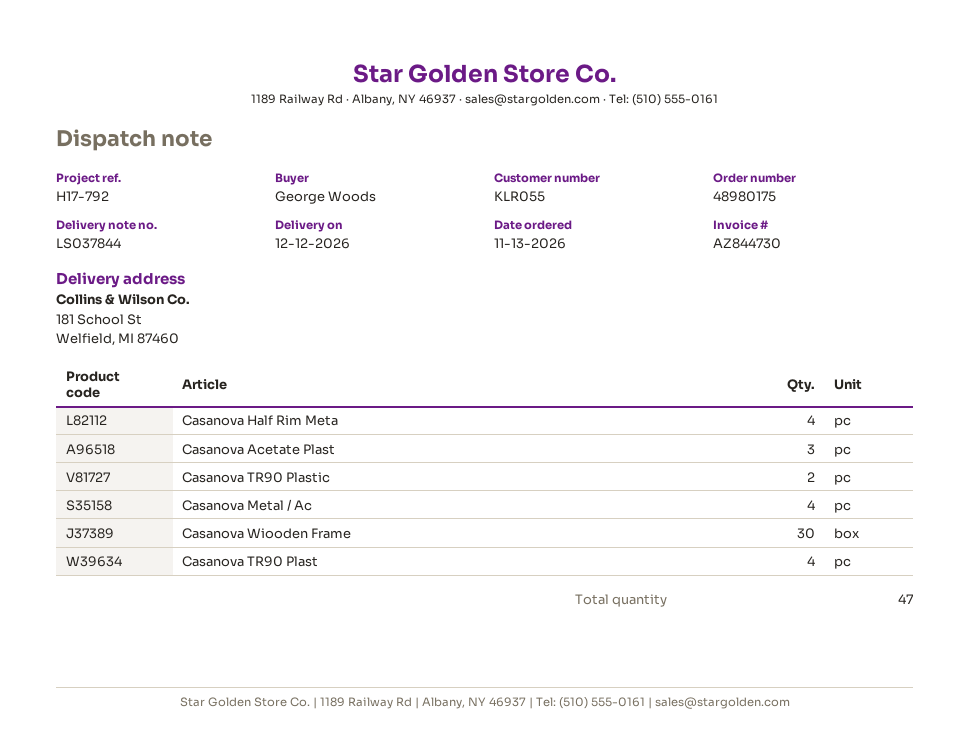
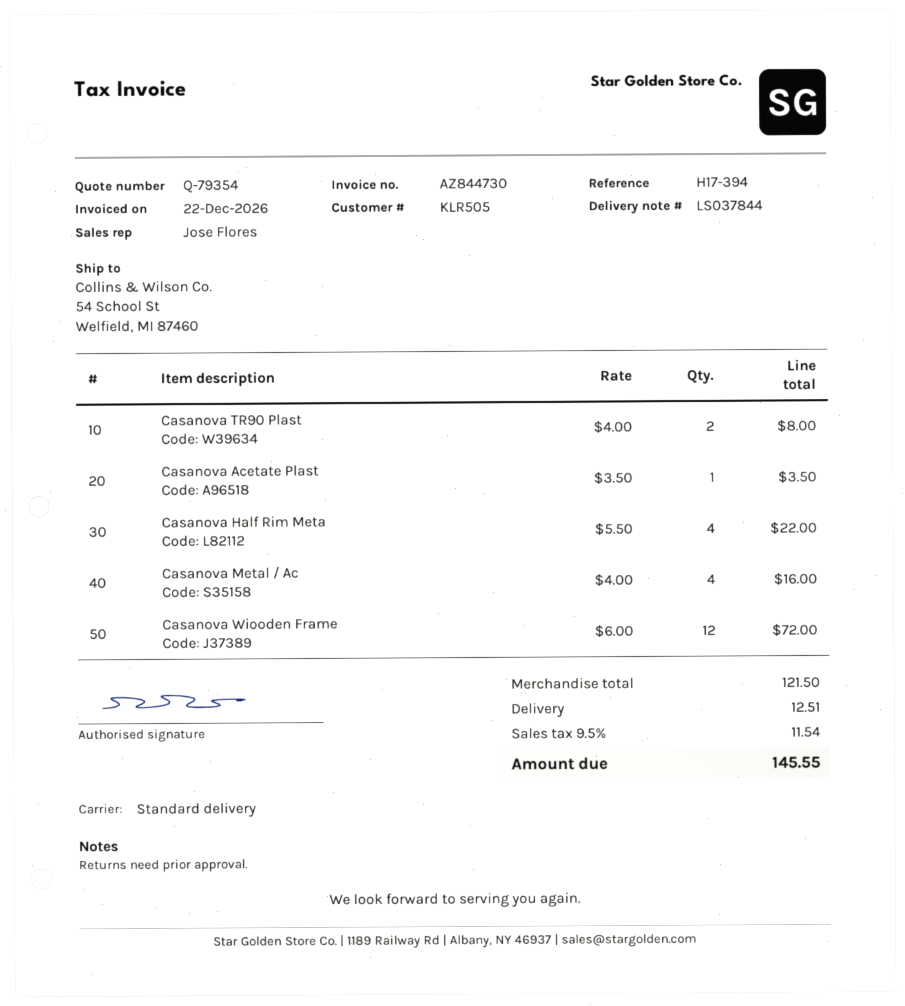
customer number: KLR055 -> KLR505
reference: H17-792 -> H17-394
ship to: 181 School St, Welfield, MI 87460 -> 54 School St, Welfield, MI 87460
Casanova Acetate Plast: 3 -> 1
Casanova TR90 Plastic: 2 -> none
Casanova Wiooden Frame: 30 -> 12
Casanova TR90 Plast: 4 -> 2

